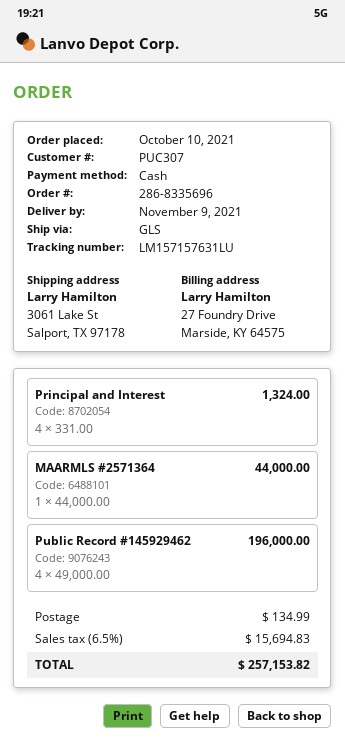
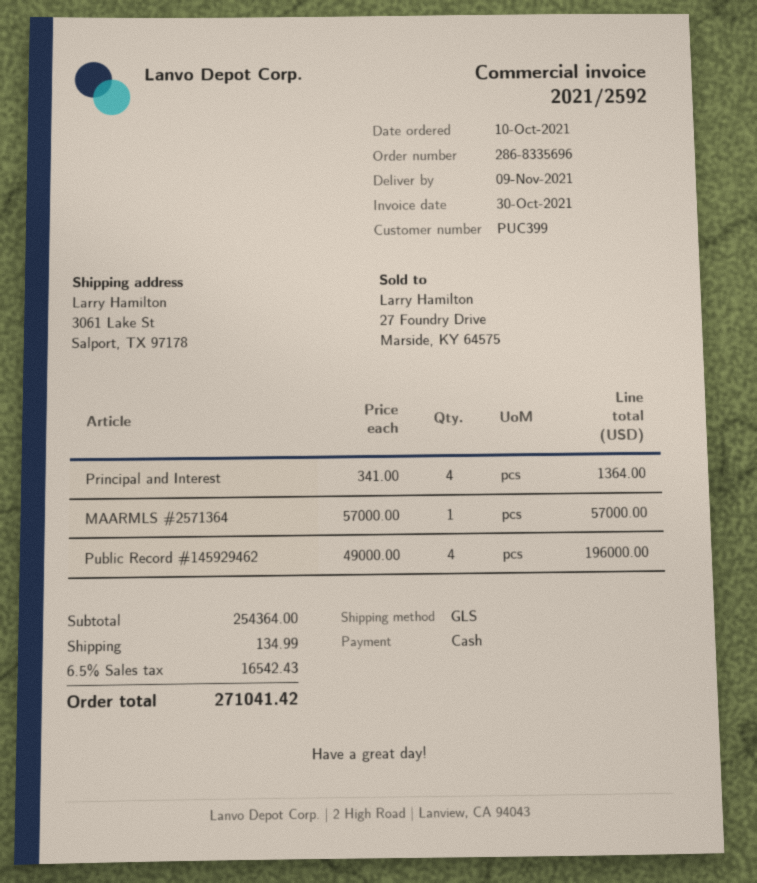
customer number: PUC307 -> PUC399
Principal and Interest: 4 x 331.00 = 1324.00 -> 4 x 341.00 = 1364.00
MAARMLS #2571364: 1 x 44000.00 = 44000.00 -> 1 x 57000.00 = 57000.00
tax: 6.5% = 15694.83 -> 6.5% = 16542.43
total: 257153.82 -> 271041.42

